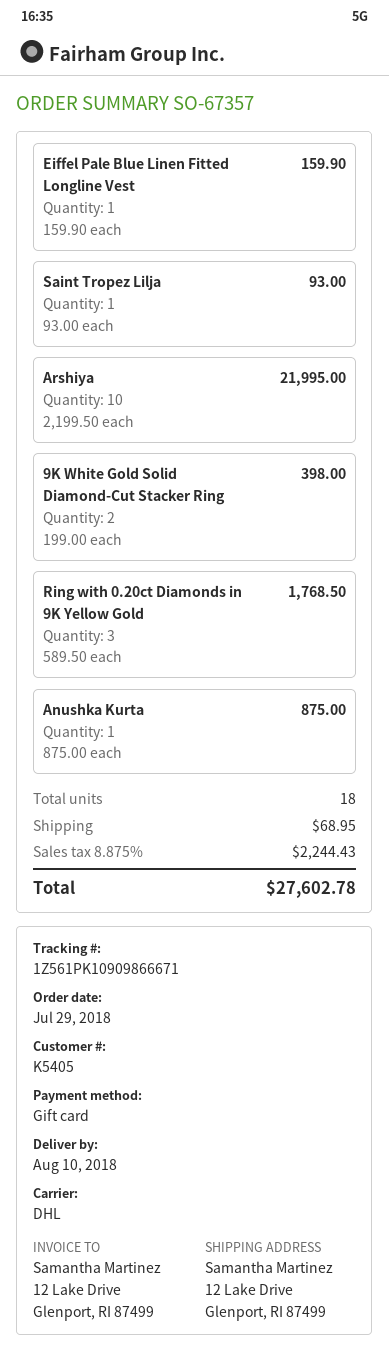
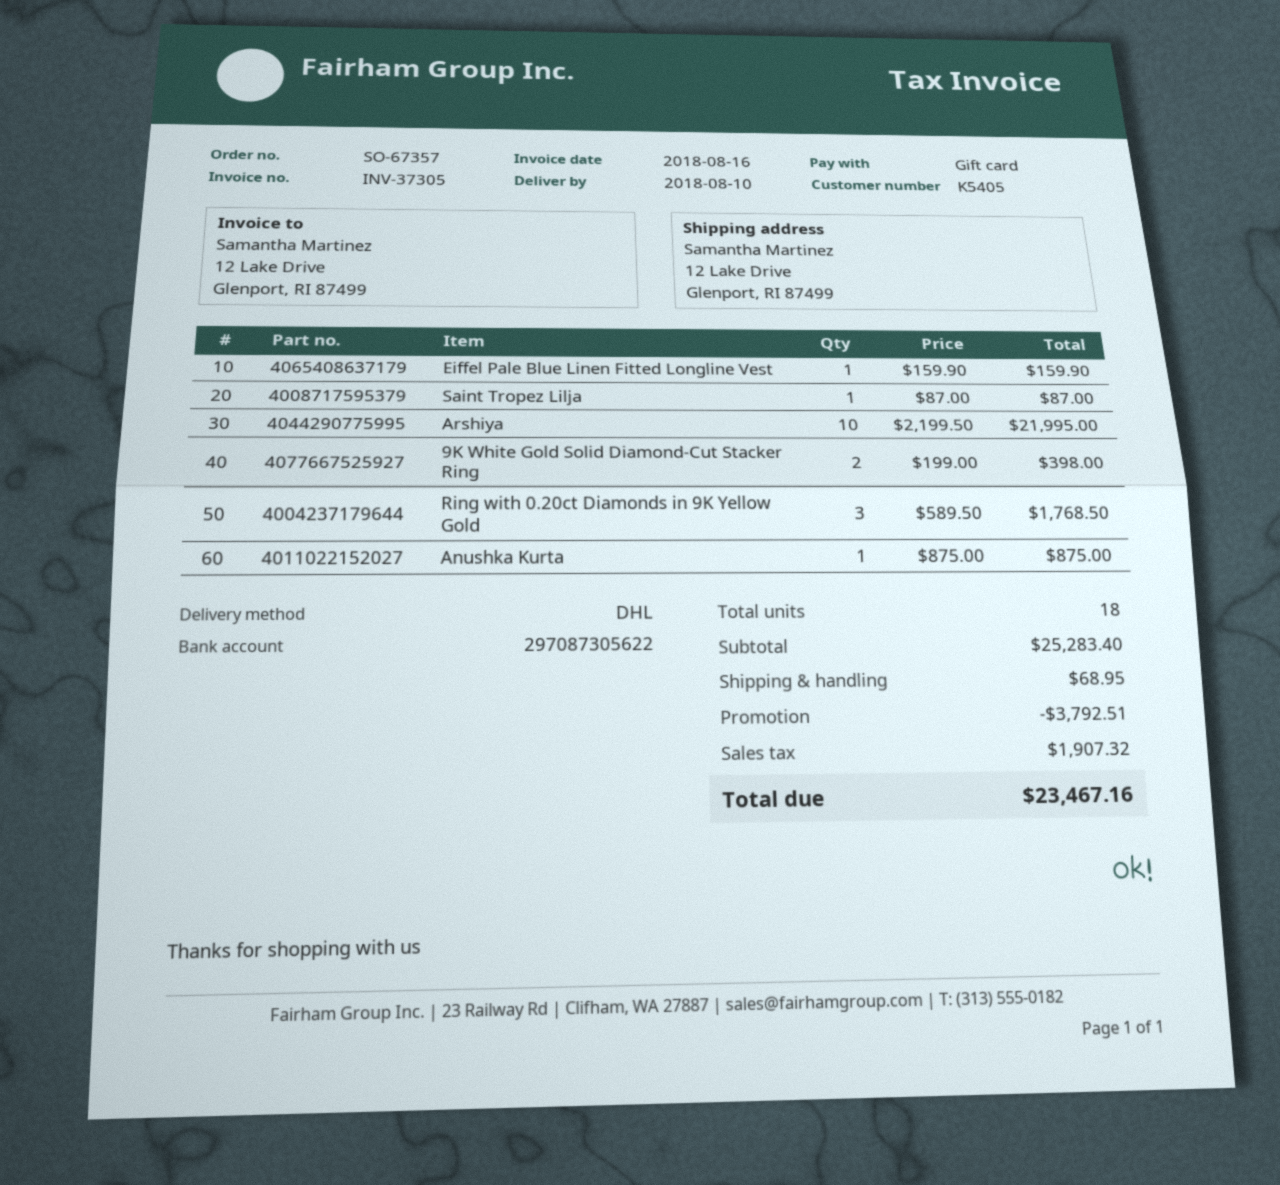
Saint Tropez Lilja: 1 x 93.00 = 93.00 -> 1 x 87.00 = 87.00
discount: none -> 3792.51
tax: 2244.43 -> 1907.32
total: 27602.78 -> 23467.16

